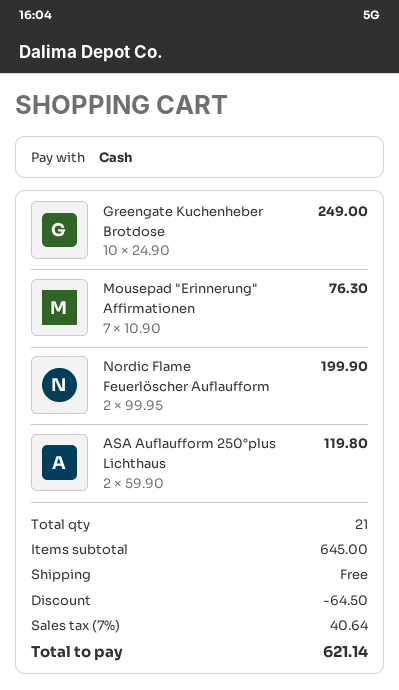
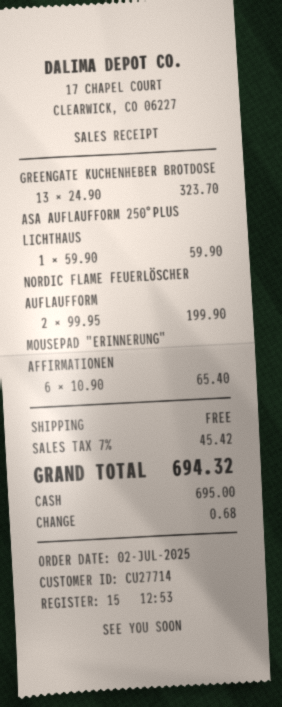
Greengate Kuchenheber Brotdose: 10 x 24.90 = 249.00 -> 13 x 24.90 = 323.70
Mousepad "Erinnerung" Affirmationen: 7 x 10.90 = 76.30 -> 6 x 10.90 = 65.40
ASA Auflaufform 250°plus Lichthaus: 2 x 59.90 = 119.80 -> 1 x 59.90 = 59.90
discount: 64.50 -> none
tax: 7% = 40.64 -> 7% = 45.42
total: 621.14 -> 694.32

